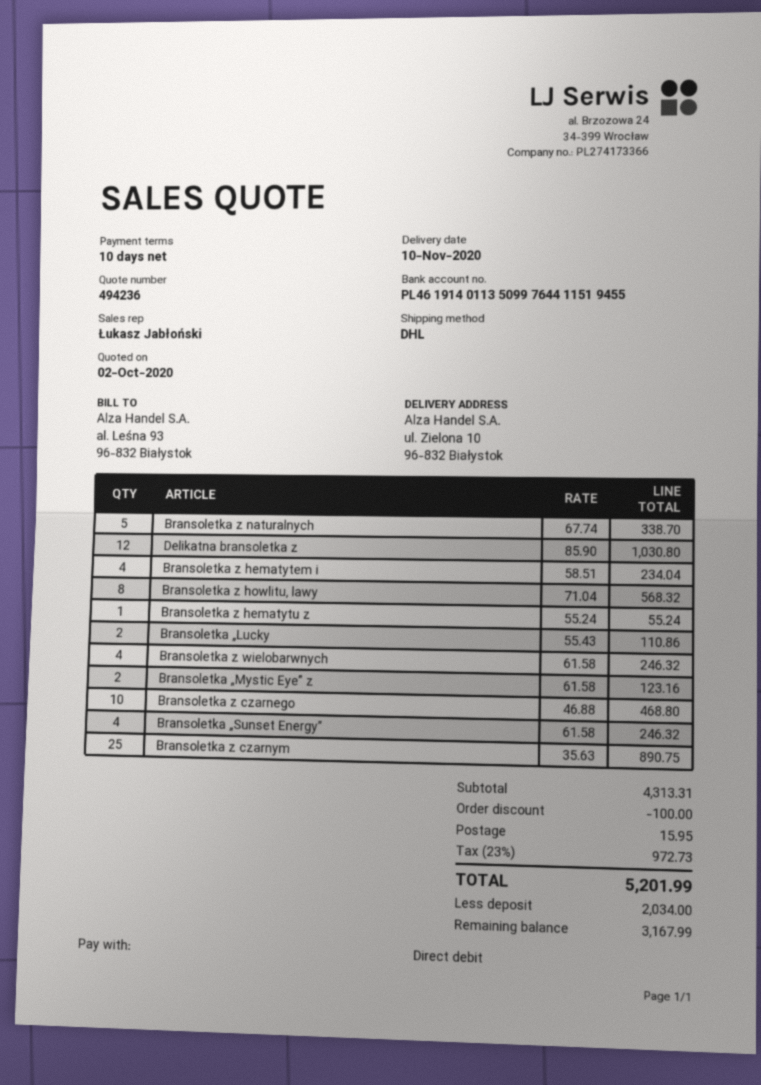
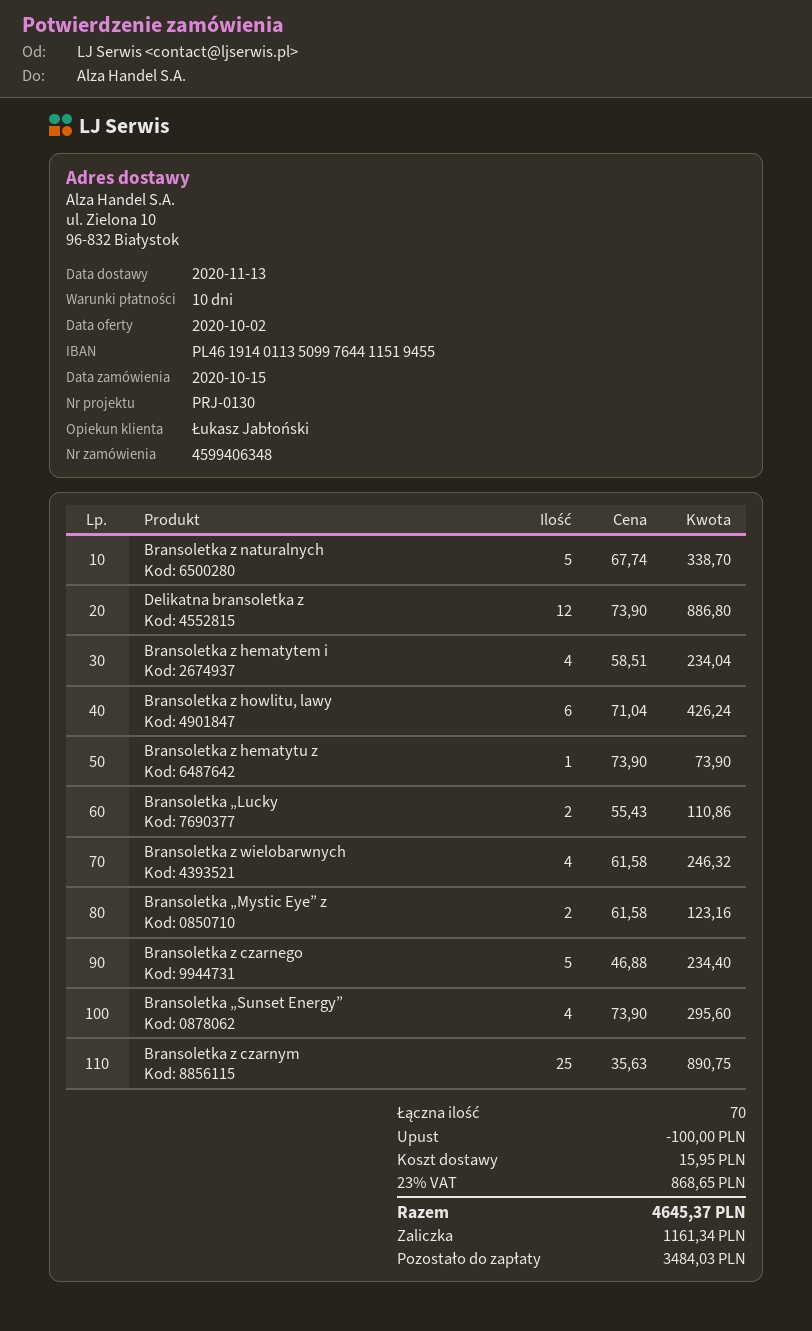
delivery date: 2020-11-10 -> 2020-11-13
Delikatna bransoletka z: 12 x 85.90 = 1030.80 -> 12 x 73.90 = 886.80
Bransoletka z howlitu, lawy: 8 x 71.04 = 568.32 -> 6 x 71.04 = 426.24
Bransoletka z hematytu z: 1 x 55.24 = 55.24 -> 1 x 73.90 = 73.90
Bransoletka z czarnego: 10 x 46.88 = 468.80 -> 5 x 46.88 = 234.40
Bransoletka „Sunset Energy”: 4 x 61.58 = 246.32 -> 4 x 73.90 = 295.60
tax: 23% = 972.73 -> 23% = 868.65
total: 5201.99 -> 4645.37
deposit: 2034.00 -> 1161.34
balance: 3167.99 -> 3484.03

